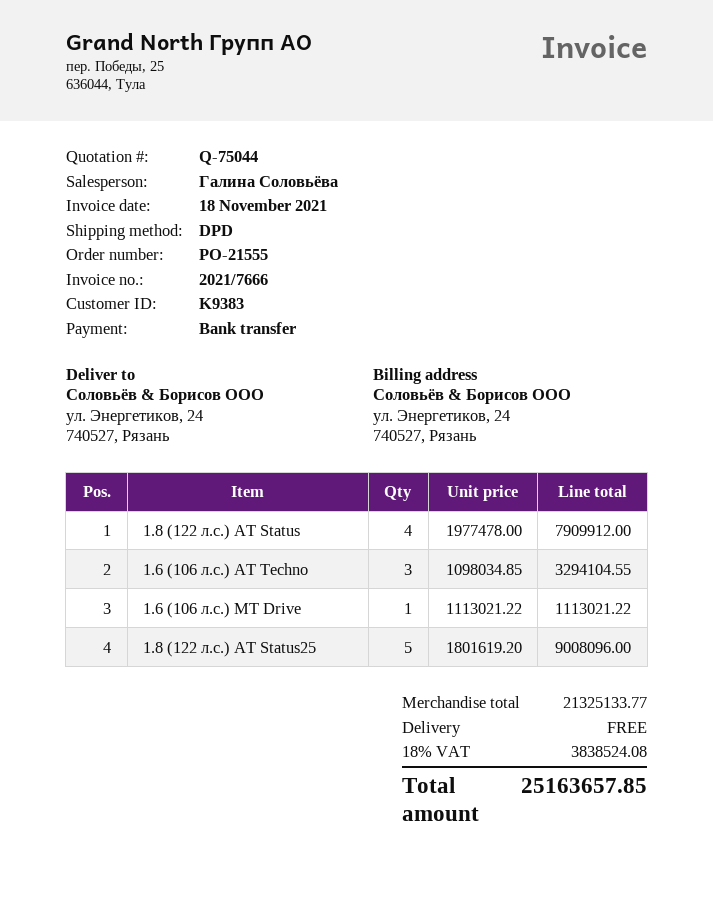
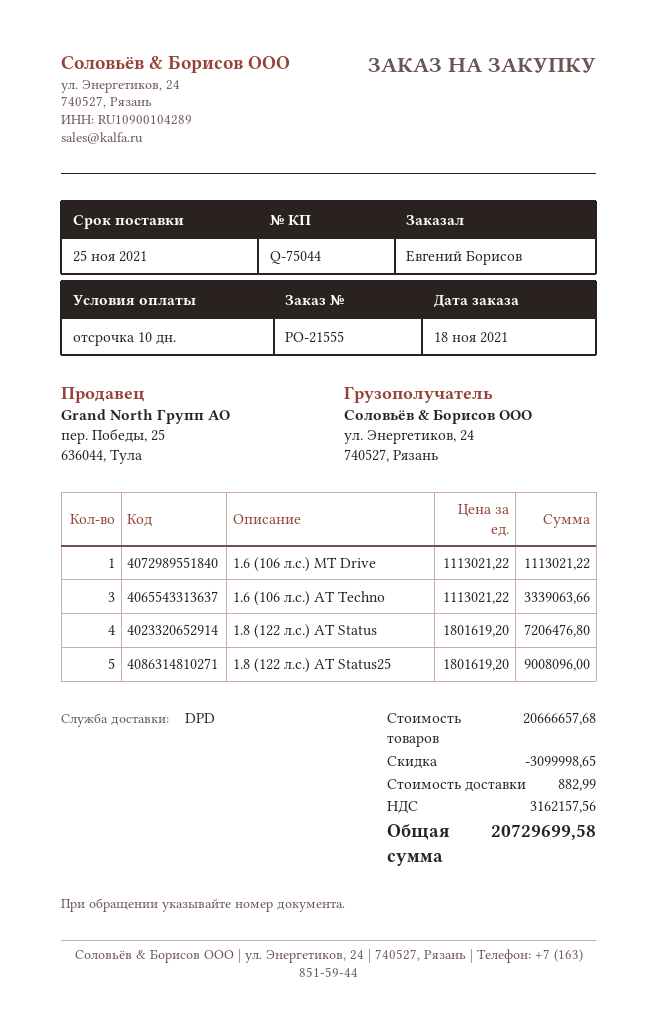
1.8 (122 л.с.) AT Status: 4 x 1977478.00 = 7909912.00 -> 4 x 1801619.20 = 7206476.80
1.6 (106 л.с.) AT Techno: 3 x 1098034.85 = 3294104.55 -> 3 x 1113021.22 = 3339063.66
subtotal: 21325133.77 -> 20666657.68
discount: none -> 3099998.65
shipping: 0.00 -> 882.99
tax: 3838524.08 -> 3162157.56
total: 25163657.85 -> 20729699.58

